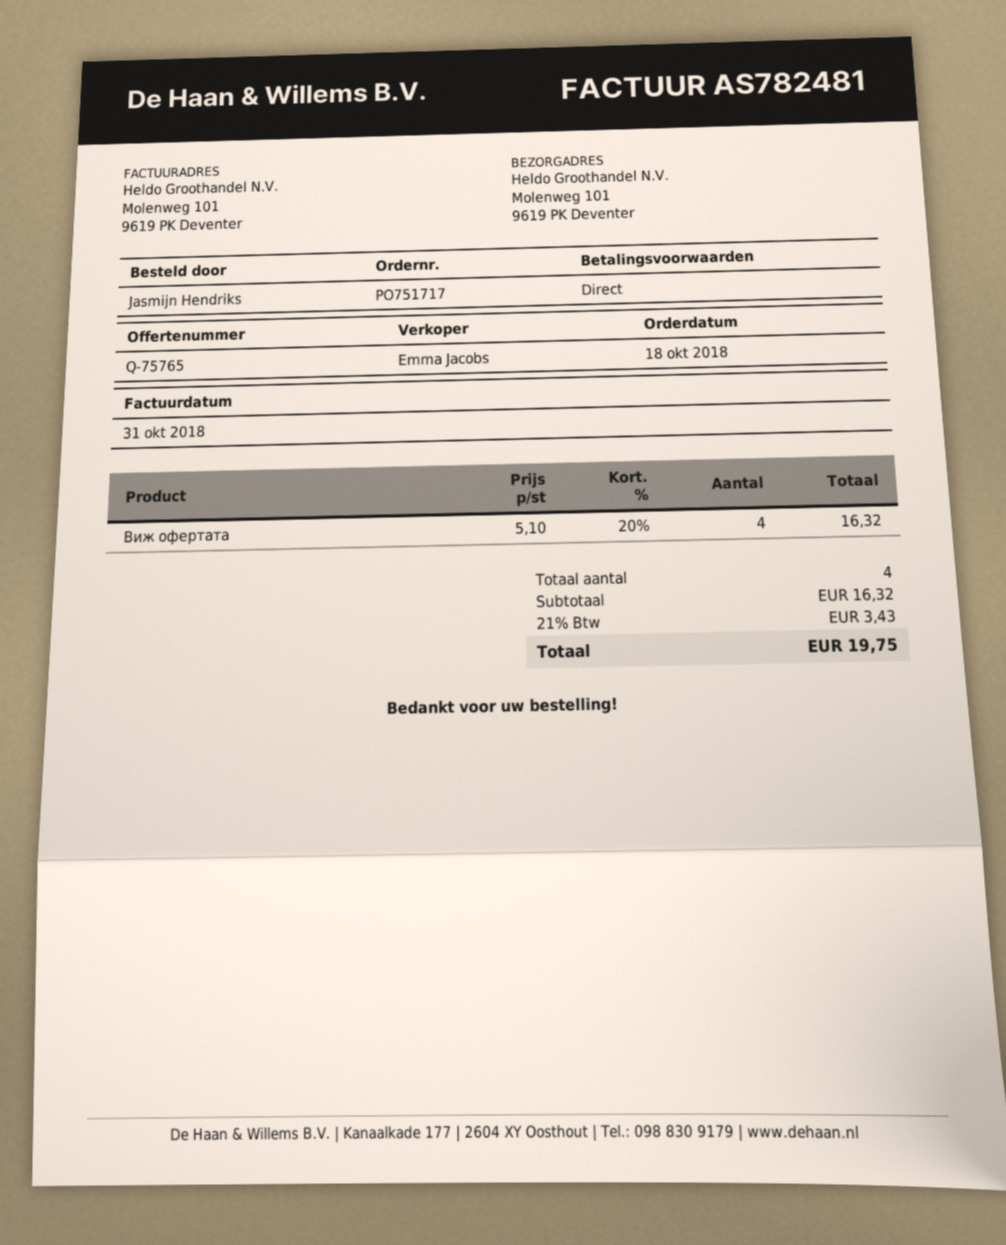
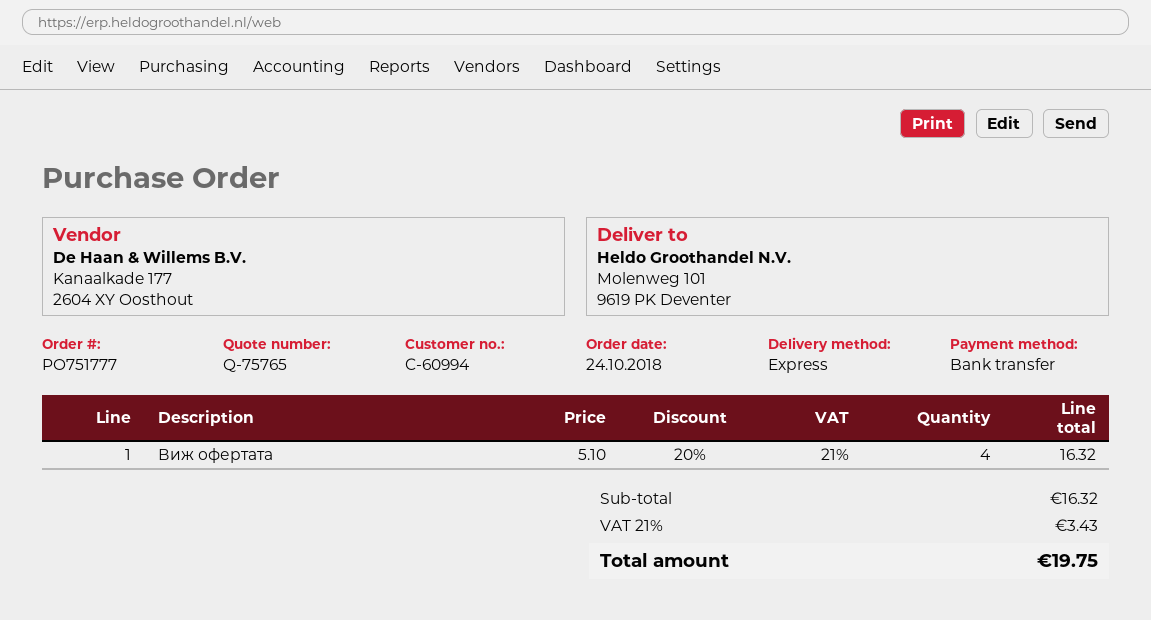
order number: PO751717 -> PO751777
order date: 2018-10-18 -> 2018-10-24

